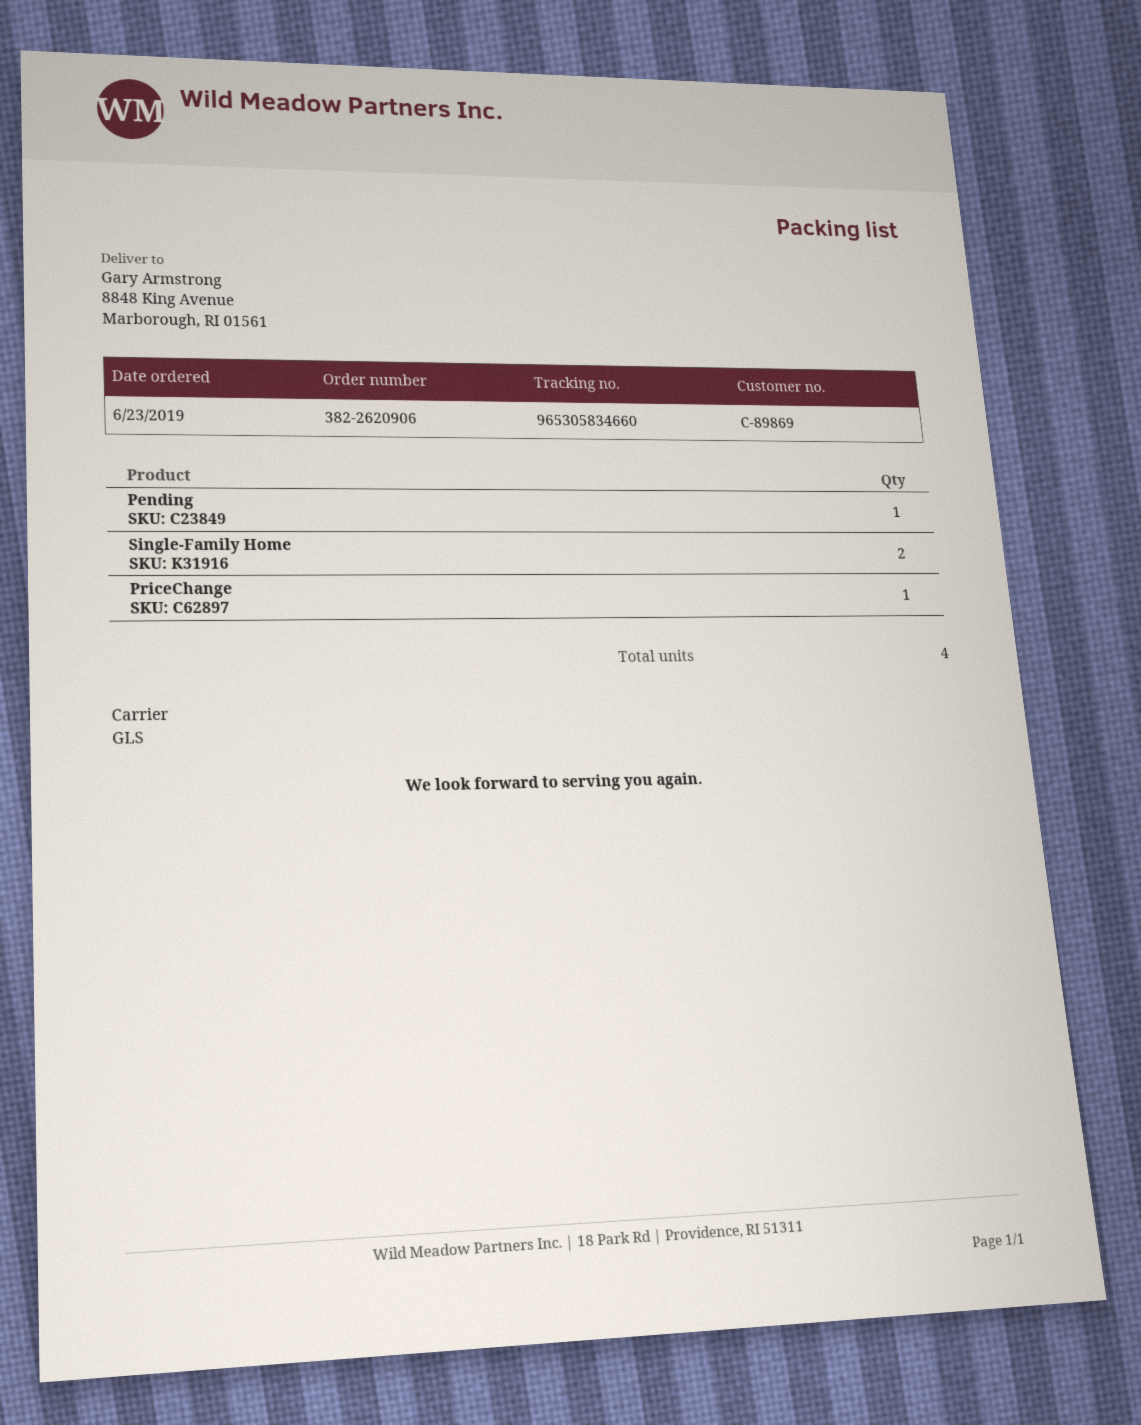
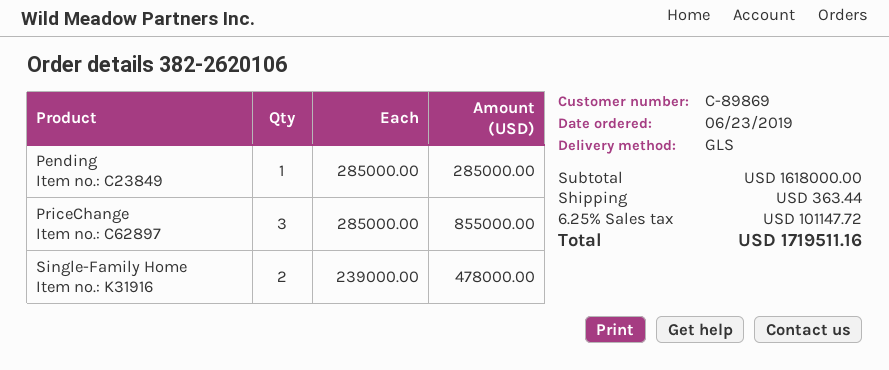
order number: 382-2620906 -> 382-2620106
PriceChange: 1 -> 3

